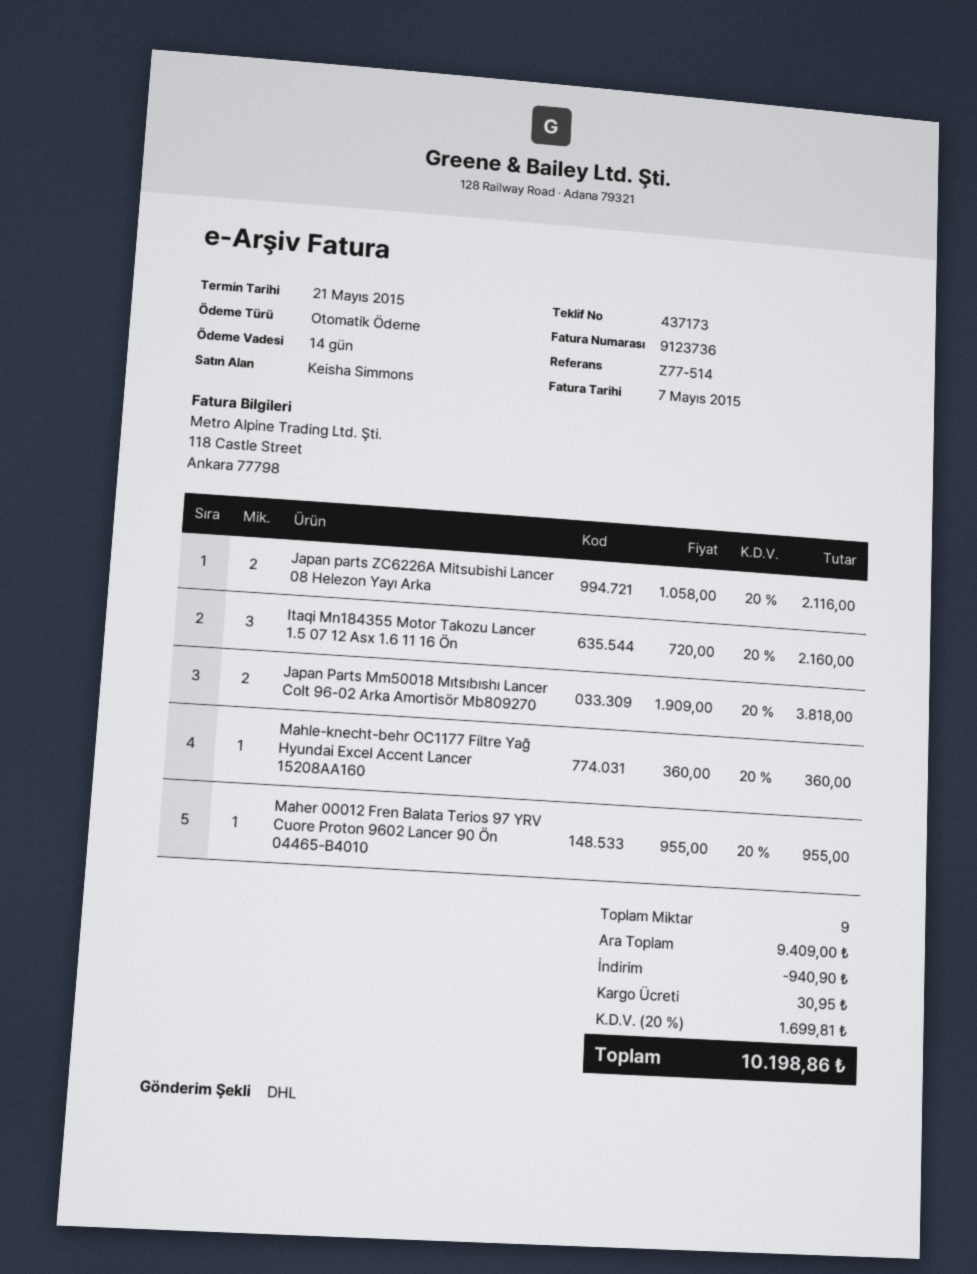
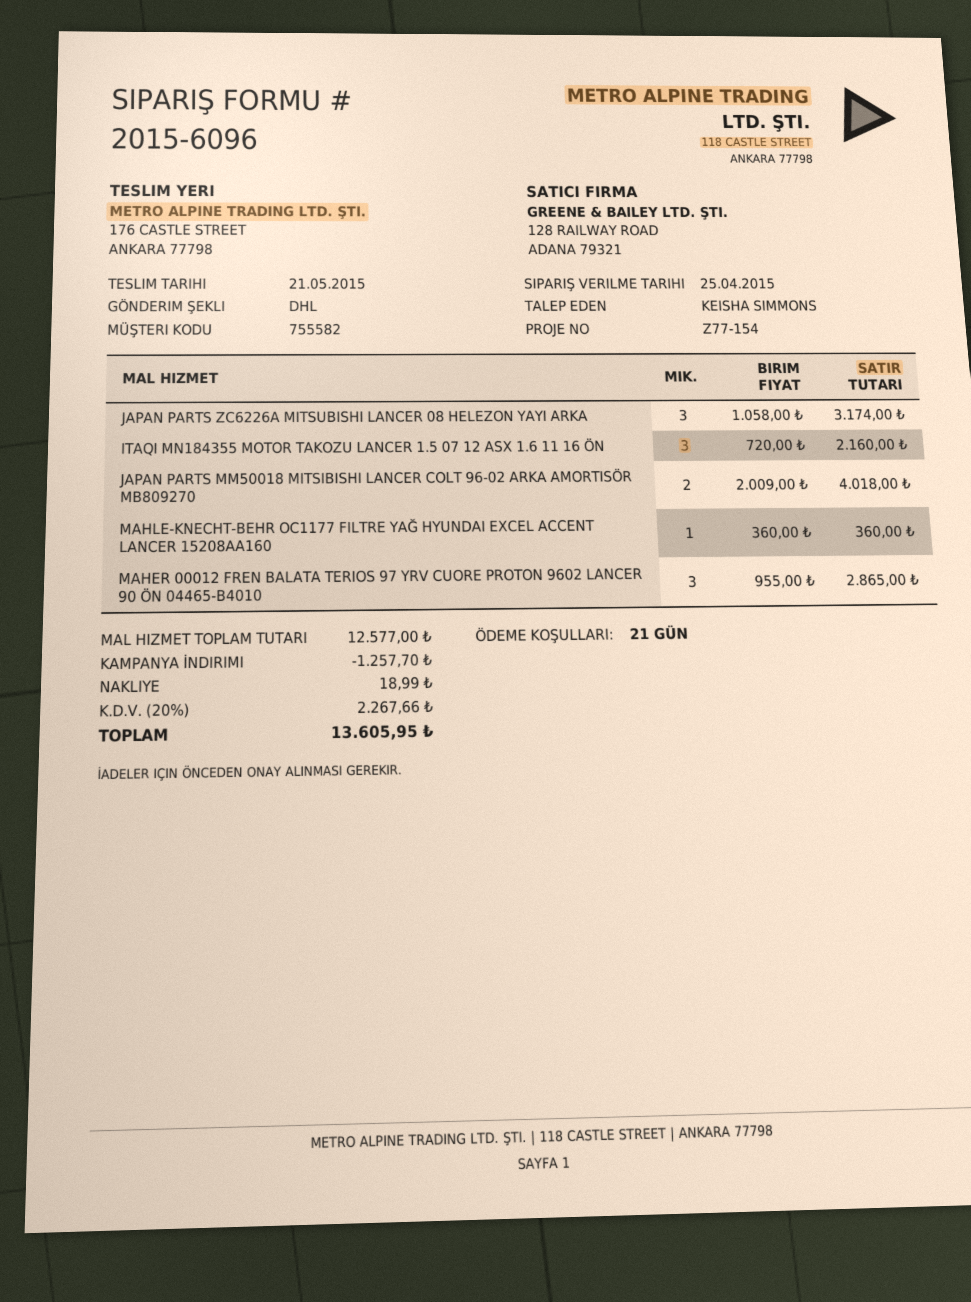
payment terms: 14 days -> 21 days
reference: Z77-514 -> Z77-154
Japan parts ZC6226A Mitsubishi Lancer 08 Helezon Yayı Arka: 2 x 1058.00 = 2116.00 -> 3 x 1058.00 = 3174.00
Japan Parts Mm50018 Mıtsıbıshı Lancer Colt 96-02 Arka Amortisör Mb809270: 2 x 1909.00 = 3818.00 -> 2 x 2009.00 = 4018.00
Maher 00012 Fren Balata Terios 97 YRV Cuore Proton 9602 Lancer 90 Ön 04465-B4010: 1 x 955.00 = 955.00 -> 3 x 955.00 = 2865.00
subtotal: 9409.00 -> 12577.00
discount: 940.90 -> 1257.70
shipping: 30.95 -> 18.99
tax: 20% = 1699.81 -> 20% = 2267.66
total: 10198.86 -> 13605.95

